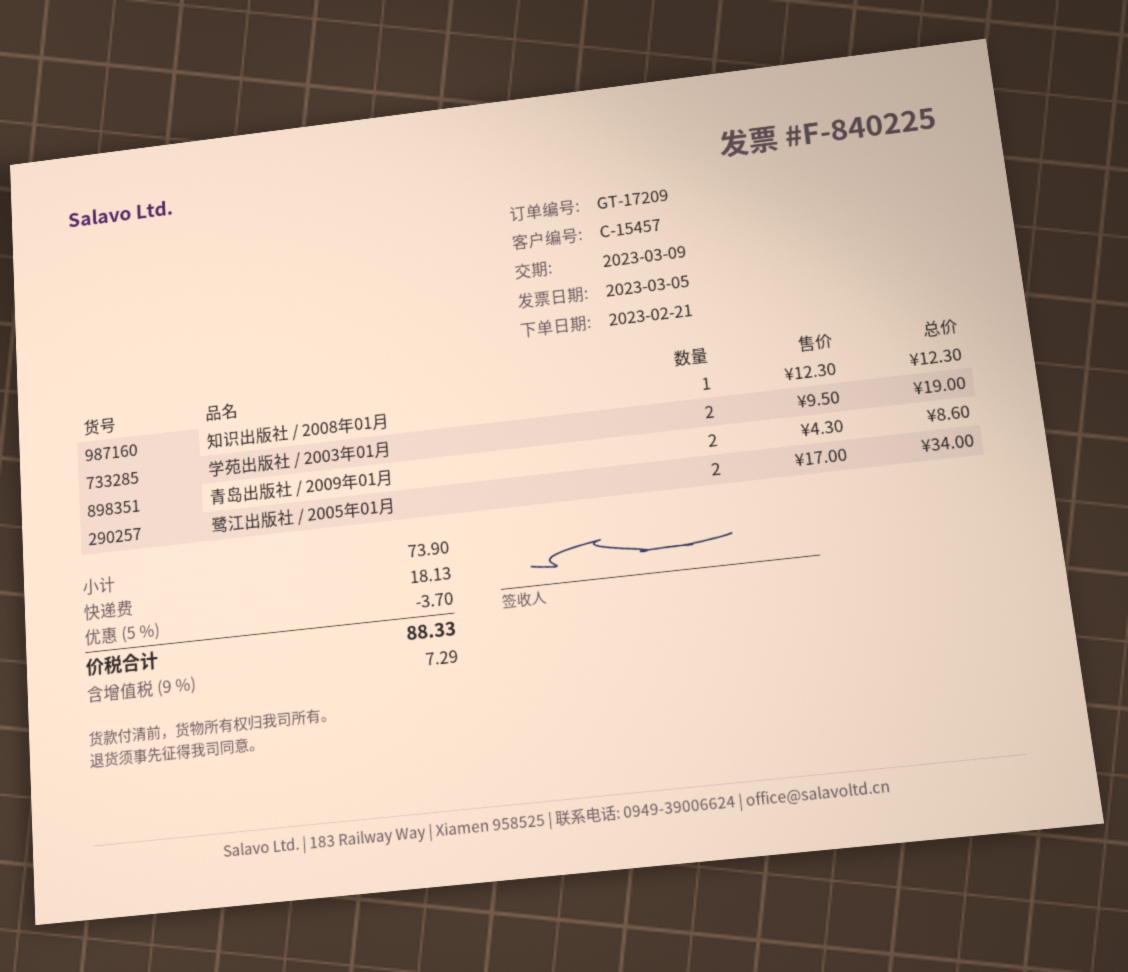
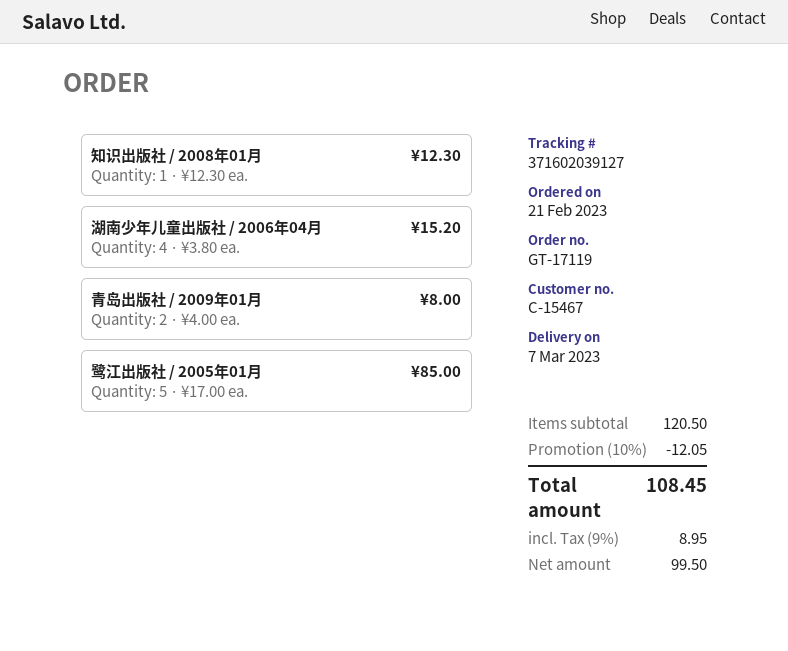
order number: GT-17209 -> GT-17119
delivery date: 2023-03-09 -> 2023-03-07
customer number: C-15457 -> C-15467
学苑出版社 / 2003年01月: 2 x 9.50 = 19.00 -> none
青岛出版社 / 2009年01月: 2 x 4.30 = 8.60 -> 2 x 4.00 = 8.00
鹭江出版社 / 2005年01月: 2 x 17.00 = 34.00 -> 5 x 17.00 = 85.00
湖南少年儿童出版社 / 2006年04月: none -> 4 x 3.80 = 15.20
subtotal: 73.90 -> 120.50
discount: 5% = 3.70 -> 10% = 12.05
shipping: 18.13 -> none
tax: 9% = 7.29 -> 9% = 8.95
total: 88.33 -> 108.45

